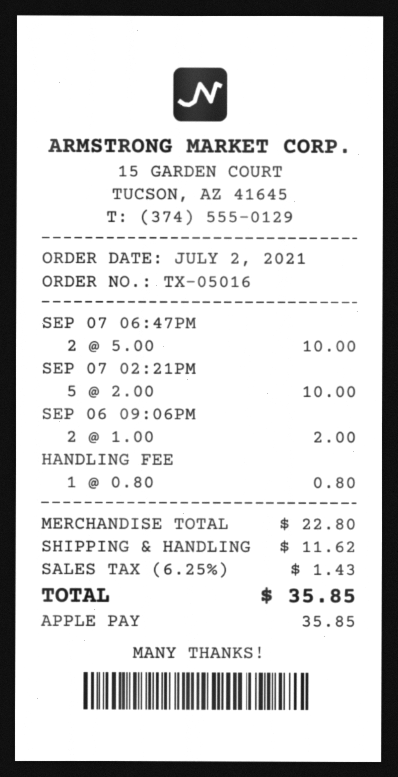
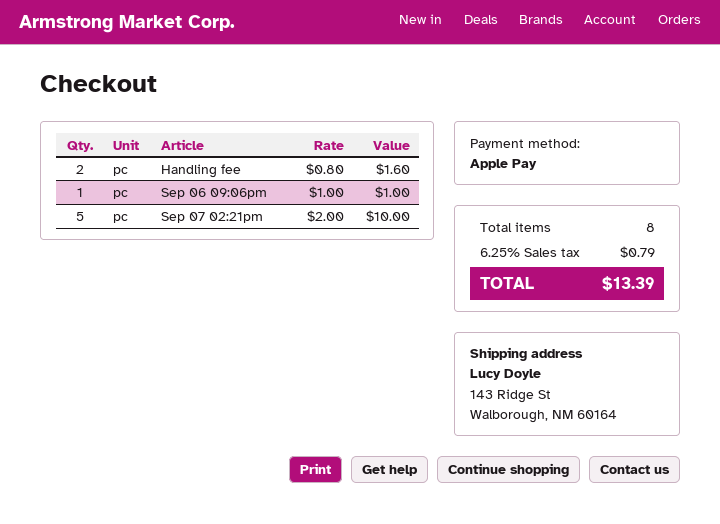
SEP 07 06:47PM: 2 x 5.00 = 10.00 -> none
SEP 06 09:06PM: 2 x 1.00 = 2.00 -> 1 x 1.00 = 1.00
HANDLING FEE: 1 x 0.80 = 0.80 -> 2 x 0.80 = 1.60
shipping: 11.62 -> none
tax: 6.25% = 1.43 -> 6.25% = 0.79
total: 35.85 -> 13.39

